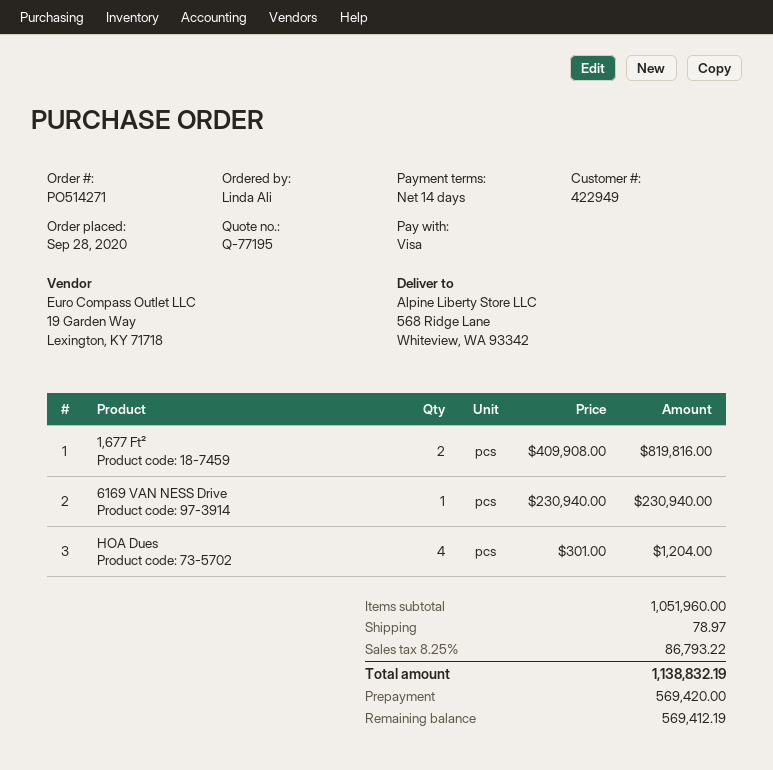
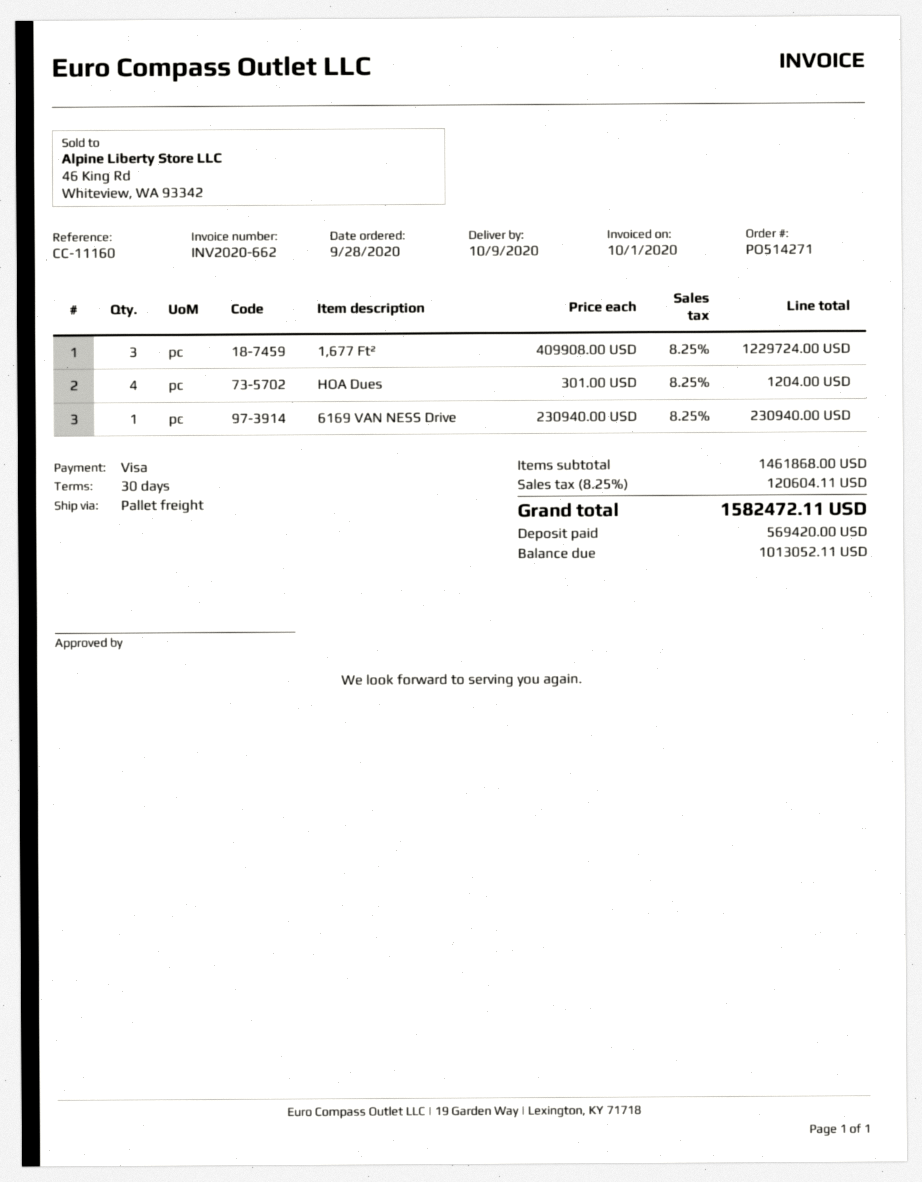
payment terms: 14 days -> 30 days
1,677 Ft²: 2 x 409908.00 = 819816.00 -> 3 x 409908.00 = 1229724.00
subtotal: 1051960.00 -> 1461868.00
shipping: 78.97 -> none
tax: 8.25% = 86793.22 -> 8.25% = 120604.11
total: 1138832.19 -> 1582472.11
balance: 569412.19 -> 1013052.11

